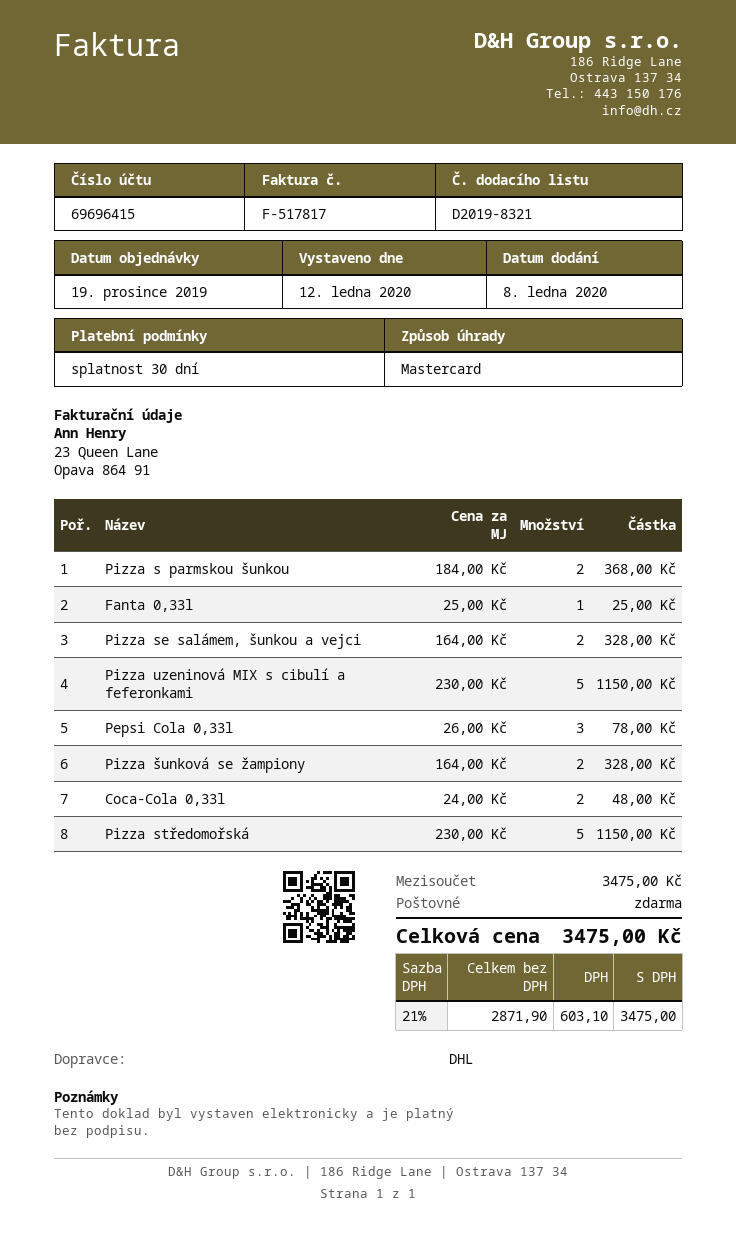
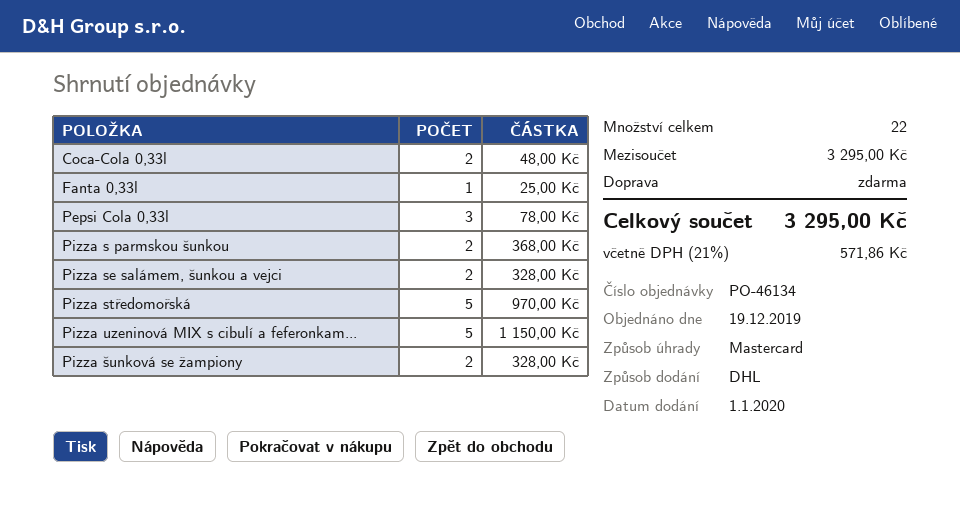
delivery date: 2020-01-08 -> 2020-01-01
Pizza středomořská: 5 for 1150.00 -> 5 for 970.00
subtotal: 3475.00 -> 3295.00
tax: 21% = 603.10 -> 21% = 571.86
total: 3475.00 -> 3295.00

